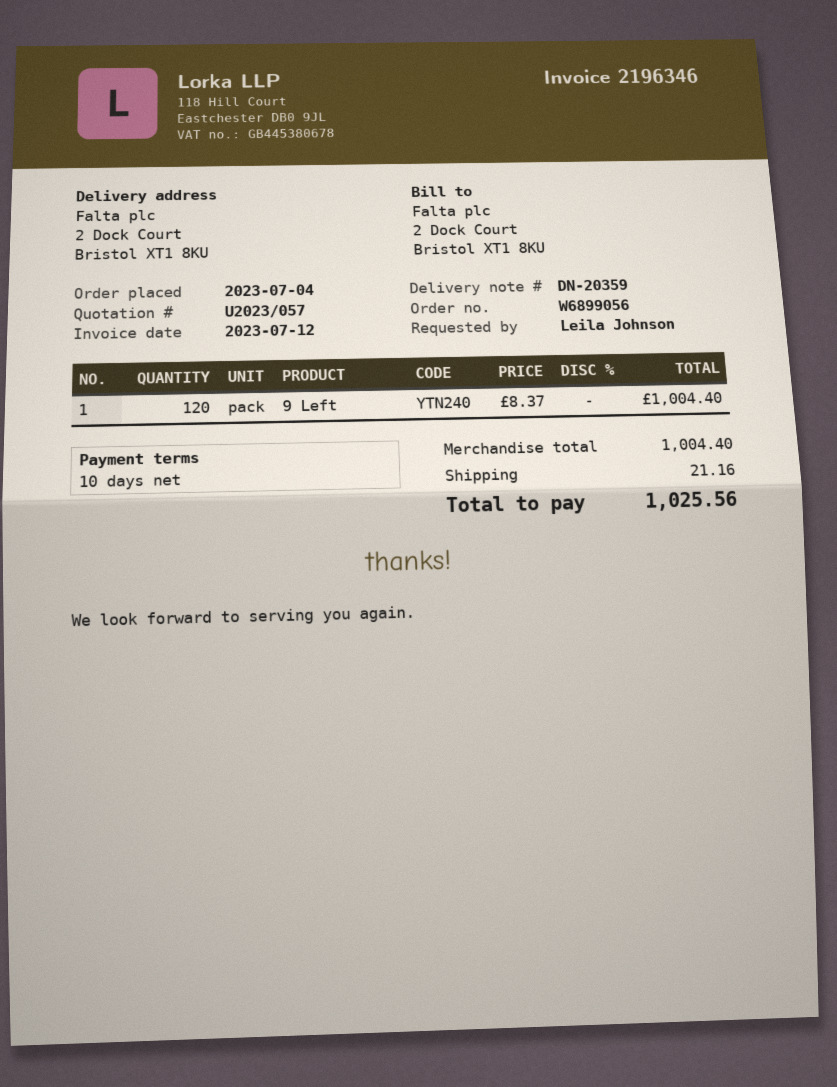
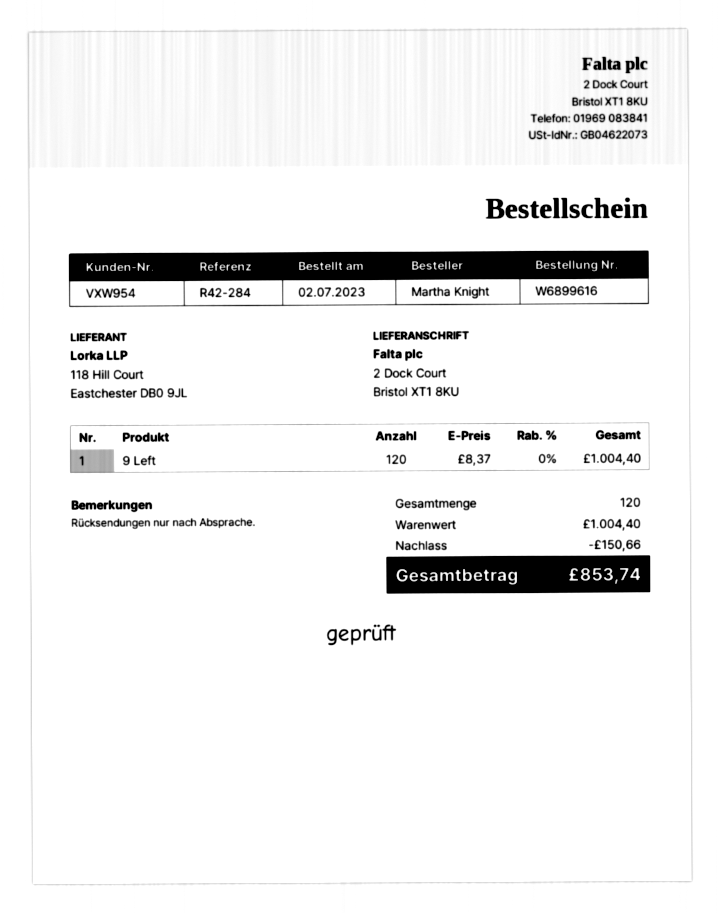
order number: W6899056 -> W6899616
order date: 2023-07-04 -> 2023-07-02
ordered by: Leila Johnson -> Martha Knight
discount: none -> 150.66
shipping: 21.16 -> none
total: 1025.56 -> 853.74

